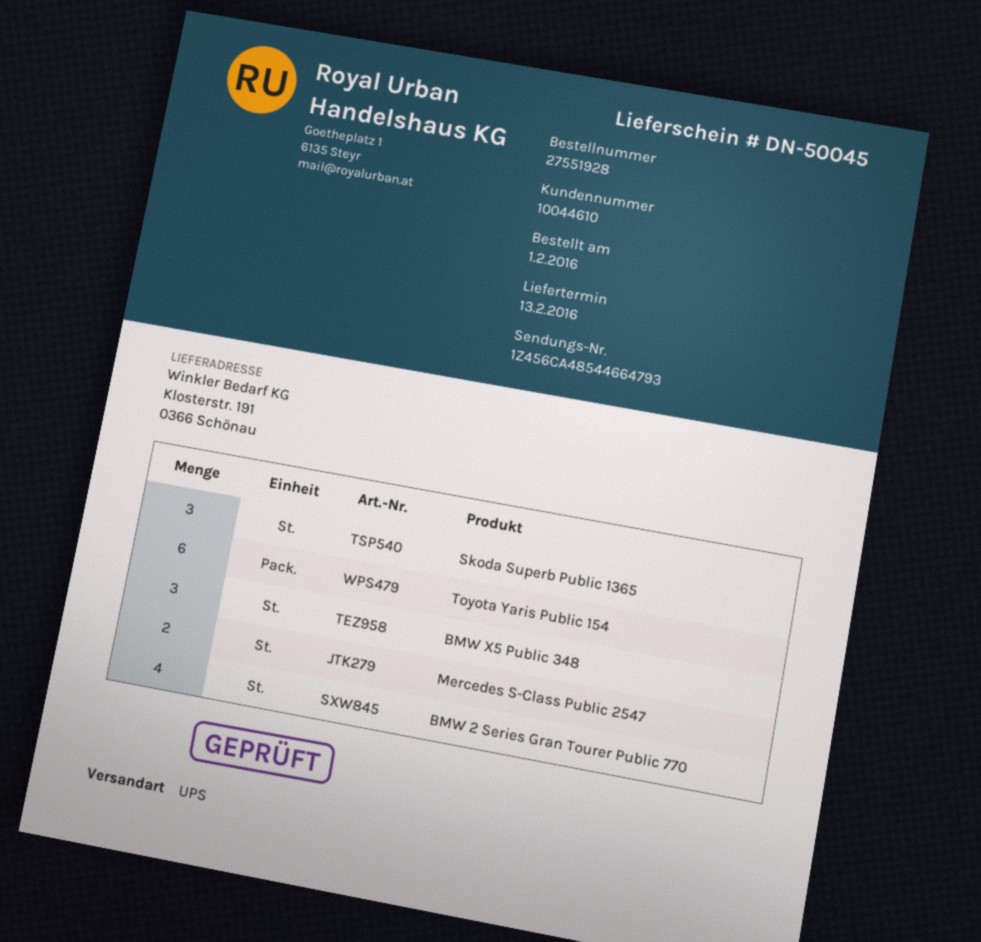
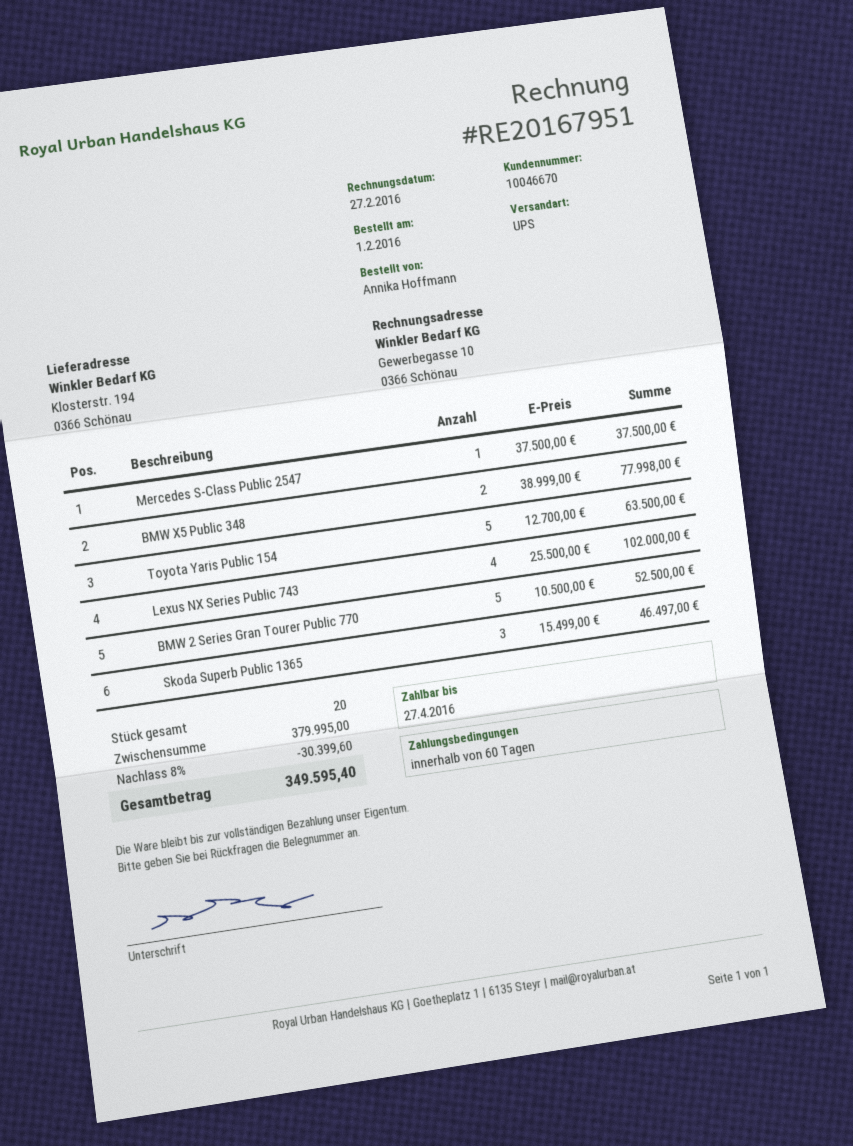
customer number: 10044610 -> 10046670
ship to: Klosterstr. 191, 0366 Schönau -> Klosterstr. 194, 0366 Schönau
Toyota Yaris Public 154: 6 -> 5
BMW X5 Public 348: 3 -> 2
Mercedes S-Class Public 2547: 2 -> 1
BMW 2 Series Gran Tourer Public 770: 4 -> 5
Lexus NX Series Public 743: none -> 4

